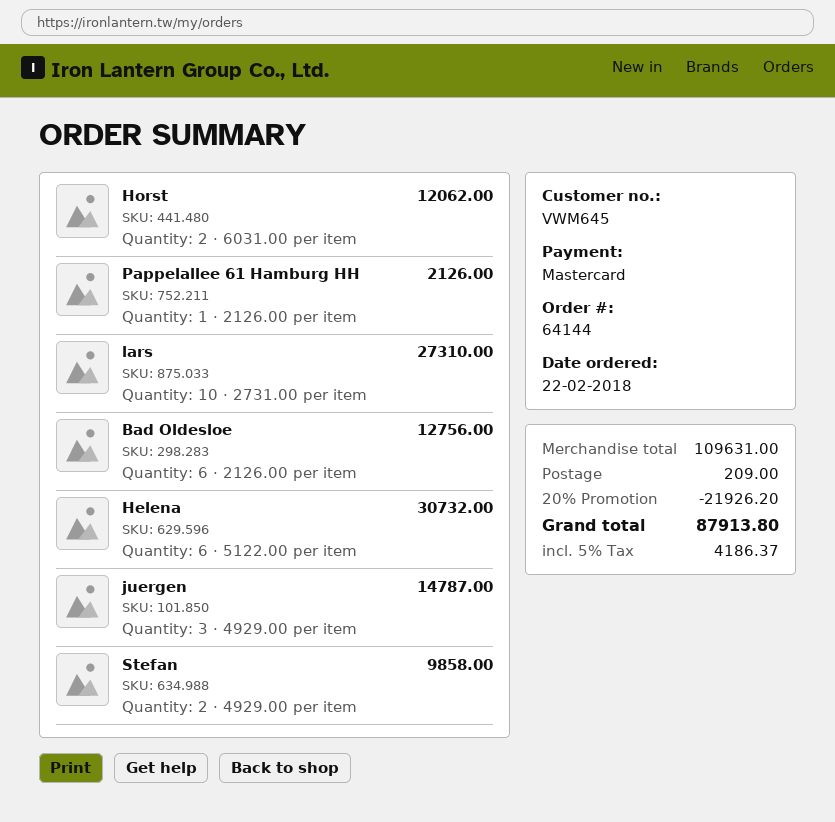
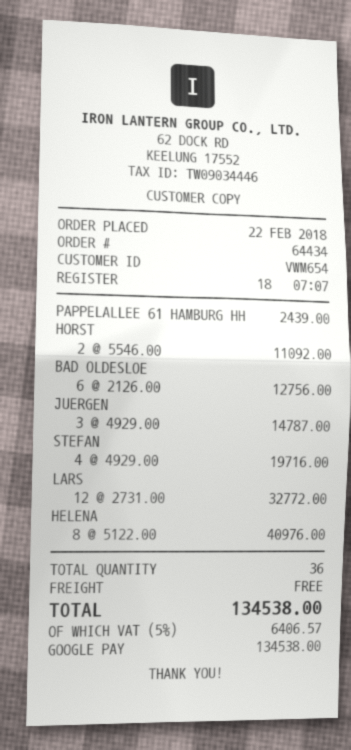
order number: 64144 -> 64434
customer number: VWM645 -> VWM654
payment method: Mastercard -> Google Pay
Horst: 2 x 6031.00 = 12062.00 -> 2 x 5546.00 = 11092.00
Pappelallee 61 Hamburg HH: 1 x 2126.00 = 2126.00 -> 1 x 2439.00 = 2439.00
lars: 10 x 2731.00 = 27310.00 -> 12 x 2731.00 = 32772.00
Helena: 6 x 5122.00 = 30732.00 -> 8 x 5122.00 = 40976.00
Stefan: 2 x 4929.00 = 9858.00 -> 4 x 4929.00 = 19716.00
discount: 20% = 21926.20 -> none
shipping: 209.00 -> 0.00
tax: 5% = 4186.37 -> 5% = 6406.57
total: 87913.80 -> 134538.00

